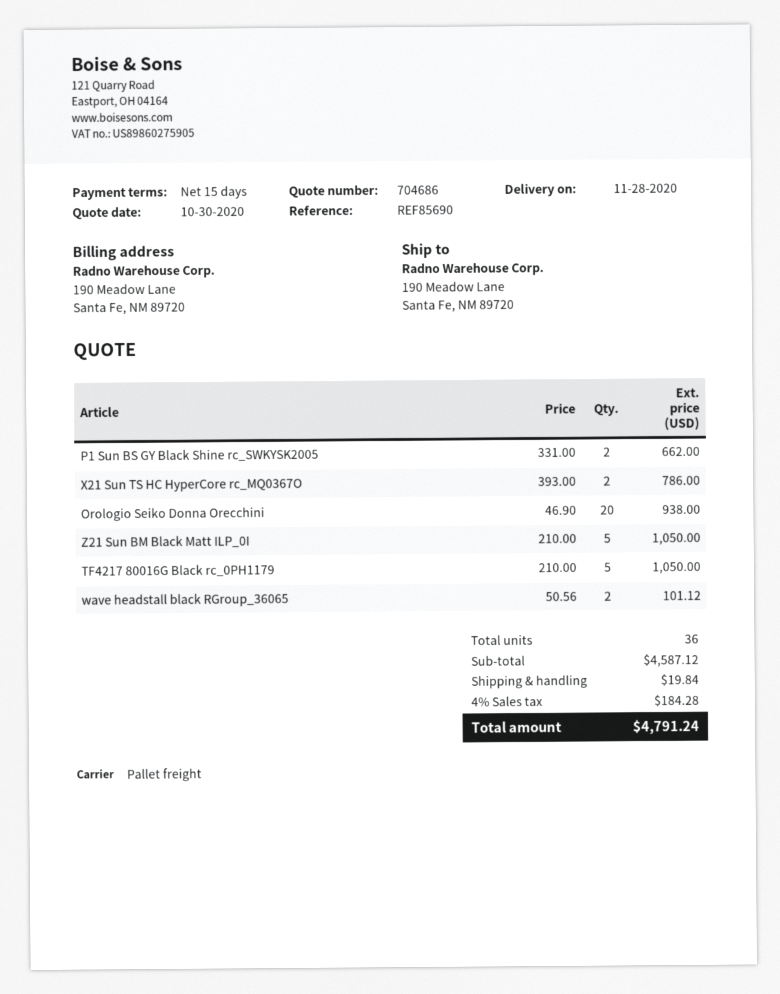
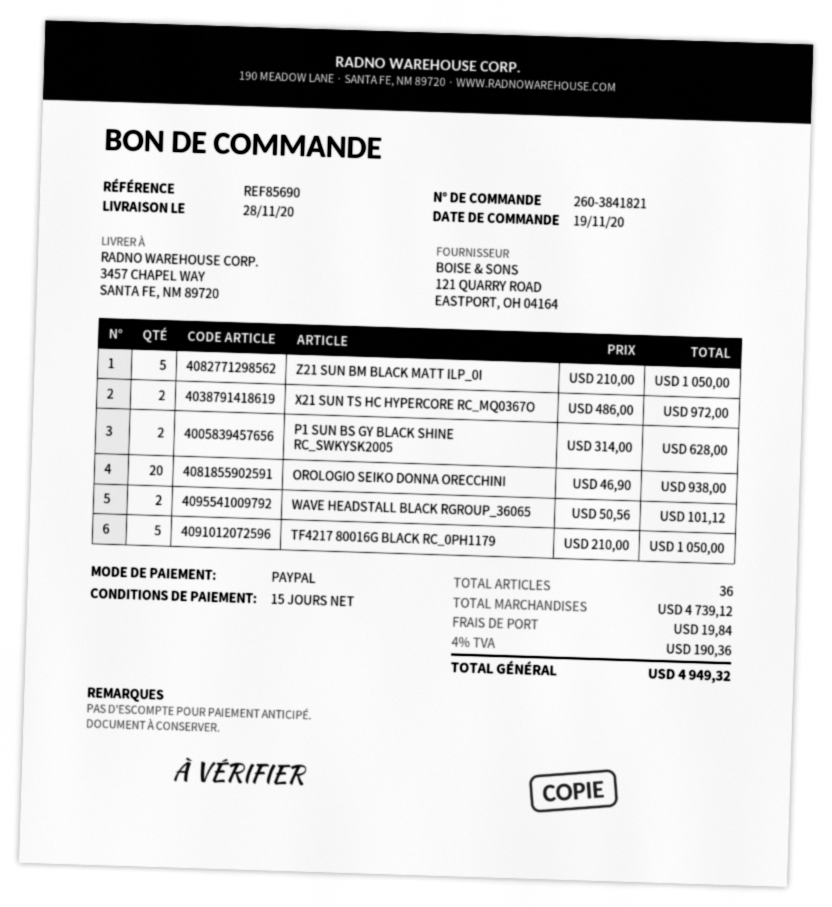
ship to: 190 Meadow Lane, Santa Fe, NM 89720 -> 3457 CHAPEL WAY, SANTA FE, NM 89720
P1 Sun BS GY Black Shine rc_SWKYSK2005: 2 x 331.00 = 662.00 -> 2 x 314.00 = 628.00
X21 Sun TS HC HyperCore rc_MQ0367O: 2 x 393.00 = 786.00 -> 2 x 486.00 = 972.00
subtotal: 4587.12 -> 4739.12
tax: 4% = 184.28 -> 4% = 190.36
total: 4791.24 -> 4949.32

